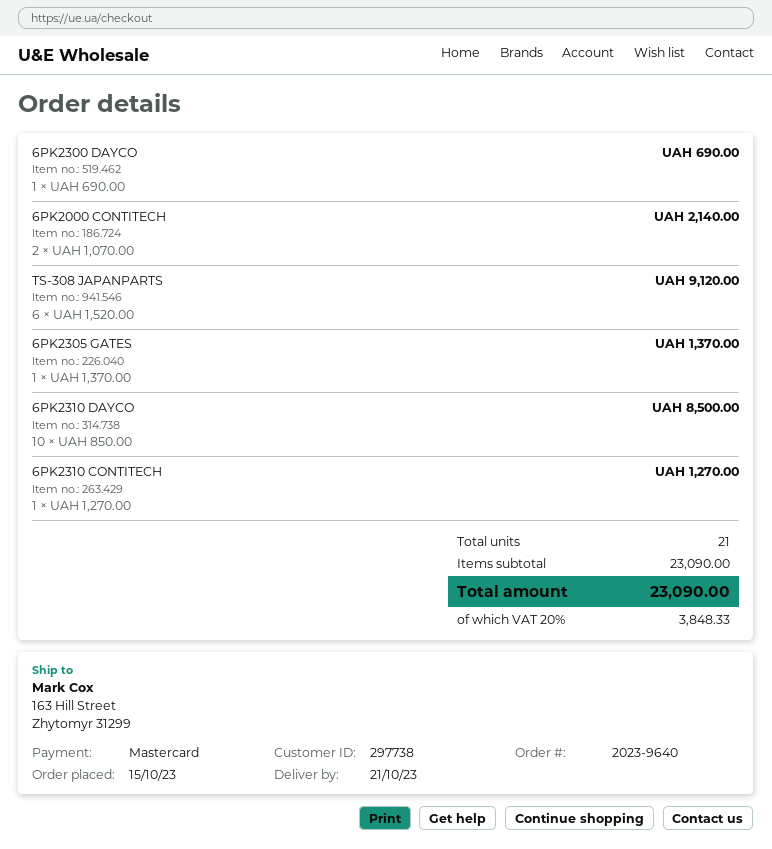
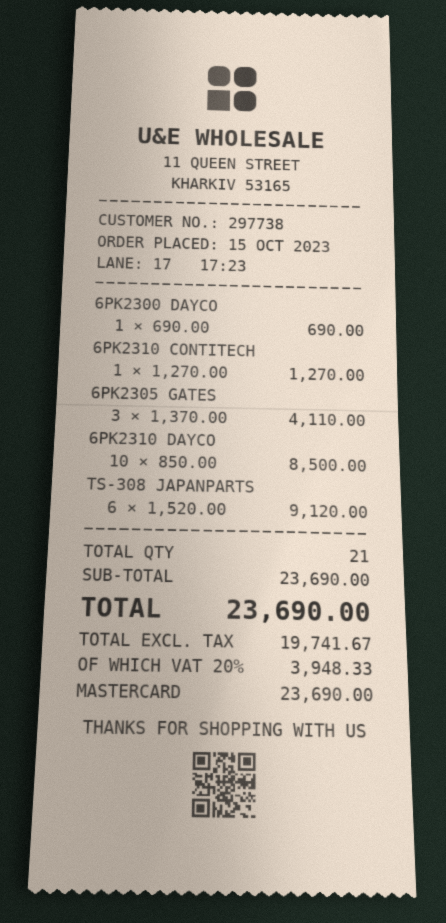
6PK2000 CONTITECH: 2 x 1070.00 = 2140.00 -> none
6PK2305 GATES: 1 x 1370.00 = 1370.00 -> 3 x 1370.00 = 4110.00
subtotal: 23090.00 -> 23690.00
tax: 20% = 3848.33 -> 20% = 3948.33
total: 23090.00 -> 23690.00

